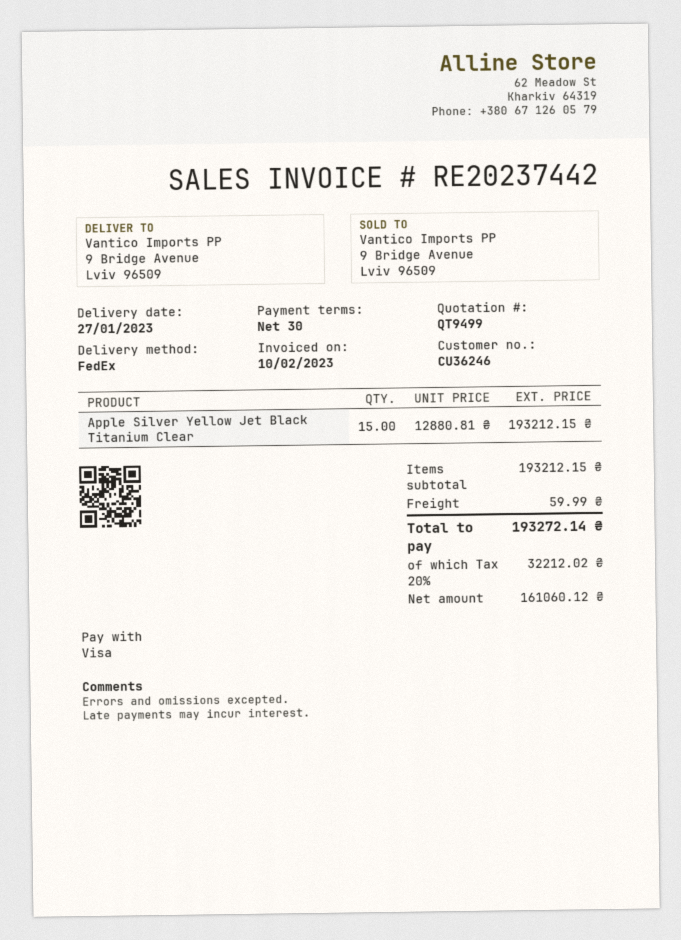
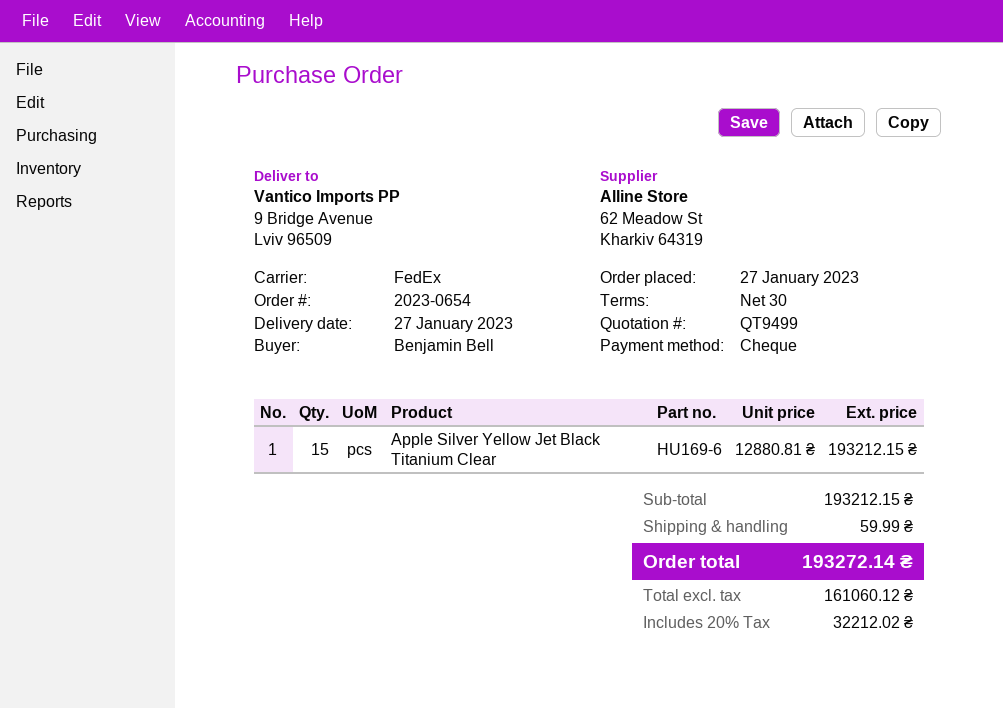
payment method: Visa -> cheque

